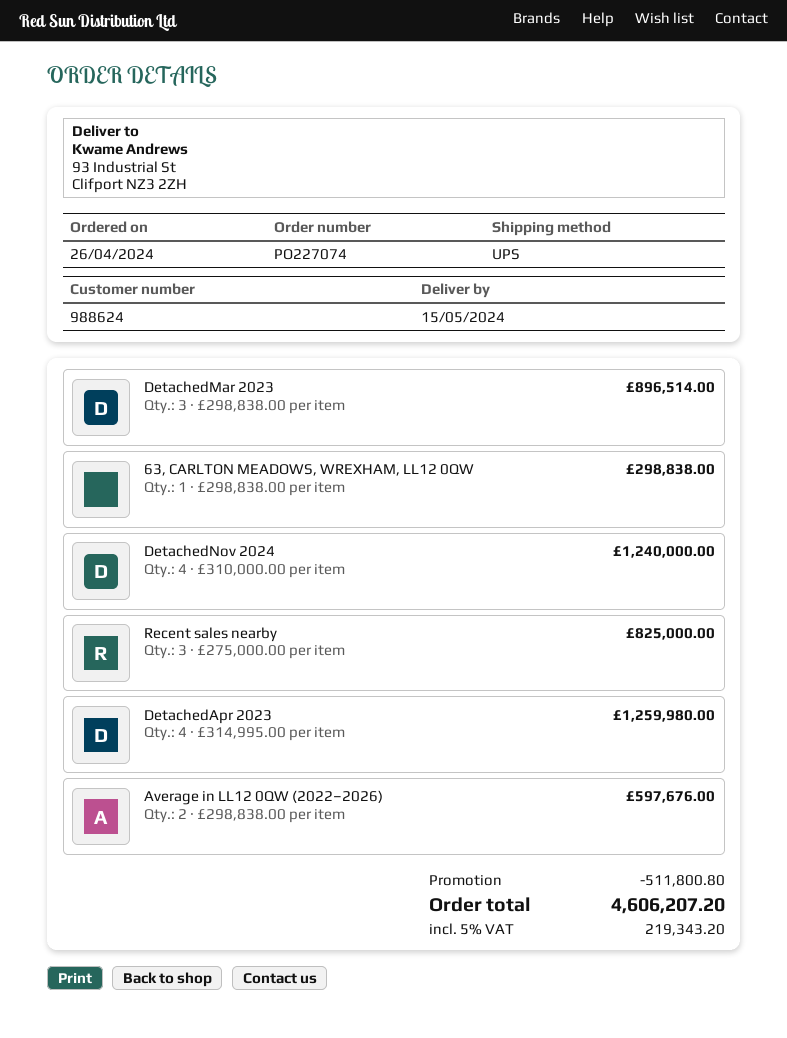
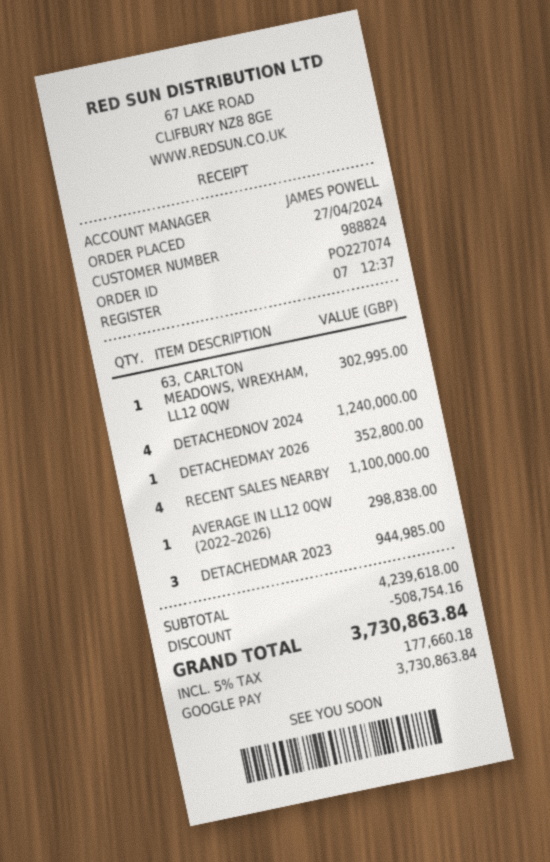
order date: 2024-04-26 -> 2024-04-27
customer number: 988624 -> 988824
DetachedMar 2023: 3 for 896514.00 -> 3 for 944985.00
63, CARLTON MEADOWS, WREXHAM, LL12 0QW: 1 for 298838.00 -> 1 for 302995.00
Recent sales nearby: 3 for 825000.00 -> 4 for 1100000.00
DetachedApr 2023: 4 for 1259980.00 -> none
Average in LL12 0QW (2022–2026): 2 for 597676.00 -> 1 for 298838.00
DETACHEDMAY 2026: none -> 1 for 352800.00
discount: 511800.80 -> 508754.16
tax: 5% = 219343.20 -> 5% = 177660.18
total: 4606207.20 -> 3730863.84

